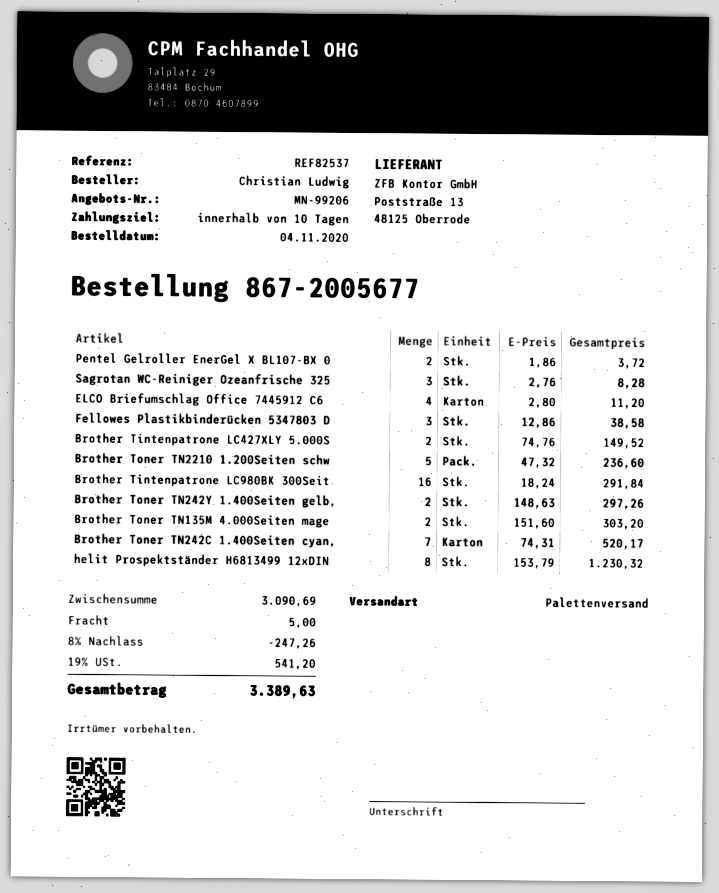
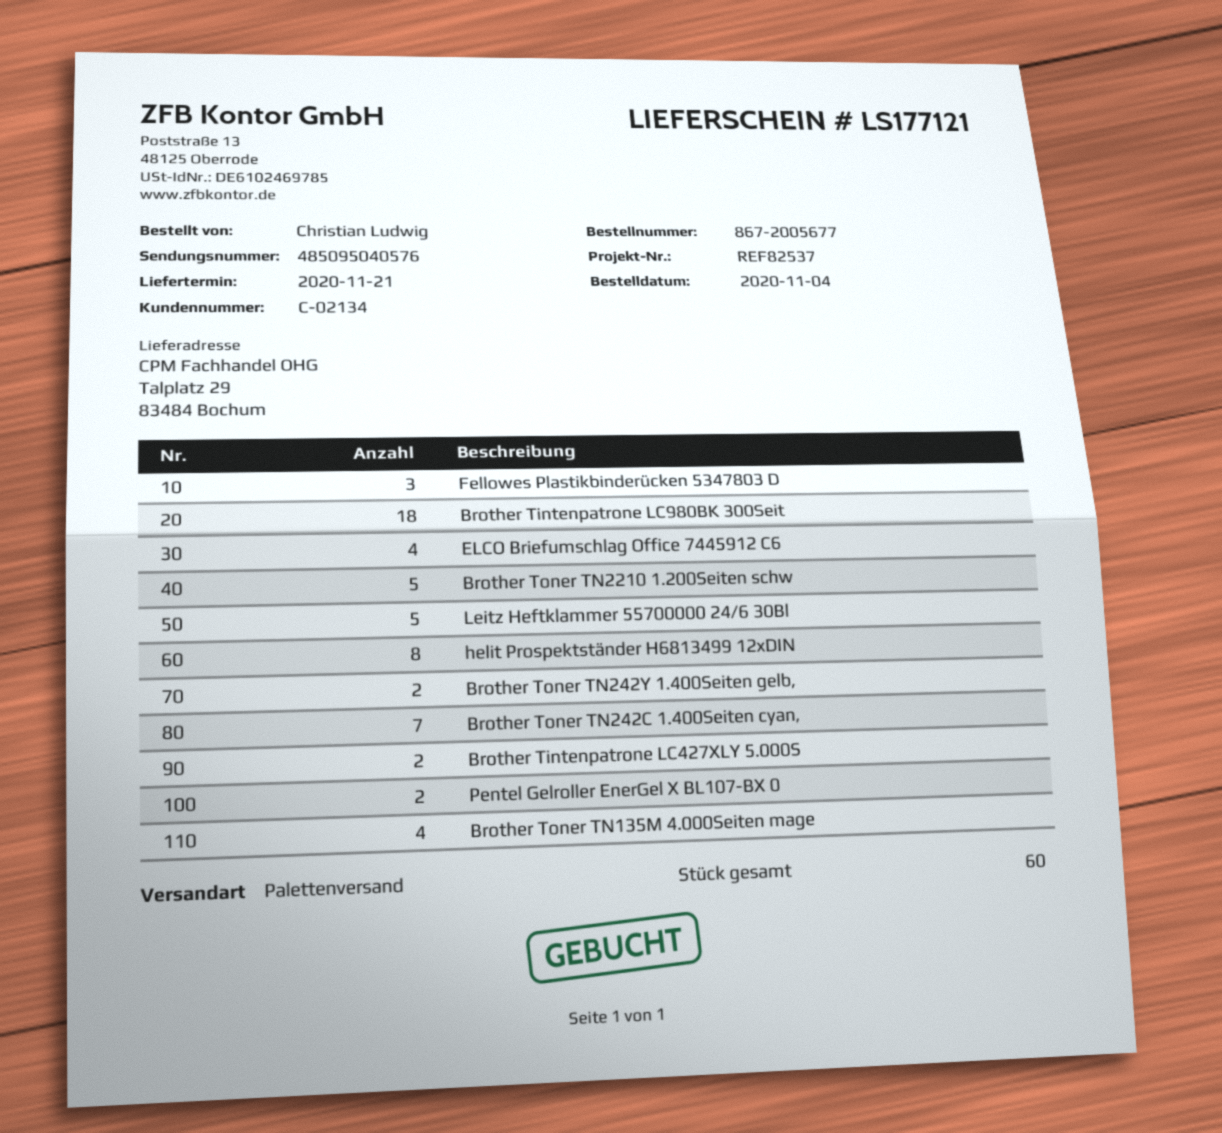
Sagrotan WC-Reiniger Ozeanfrische 325: 3 -> none
Brother Tintenpatrone LC980BK 300Seit: 16 -> 18
Brother Toner TN135M 4.000Seiten mage: 2 -> 4
Leitz Heftklammer 55700000 24/6 30Bl: none -> 5

